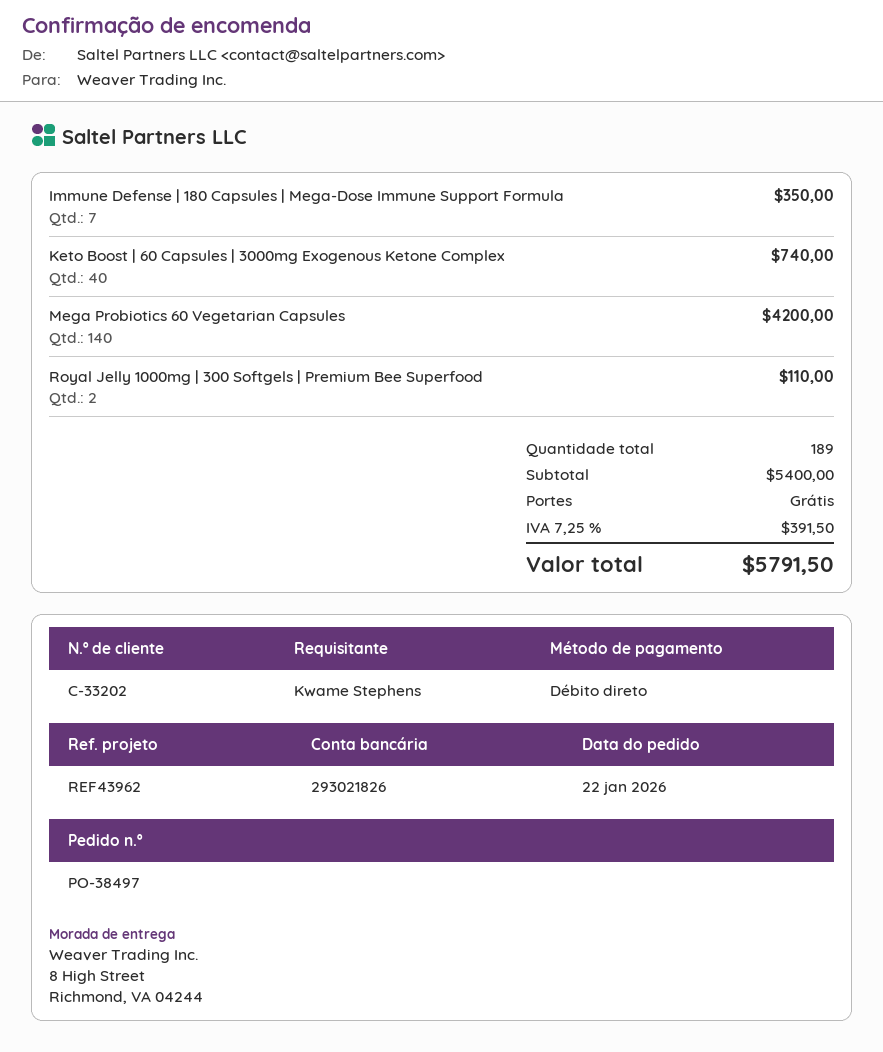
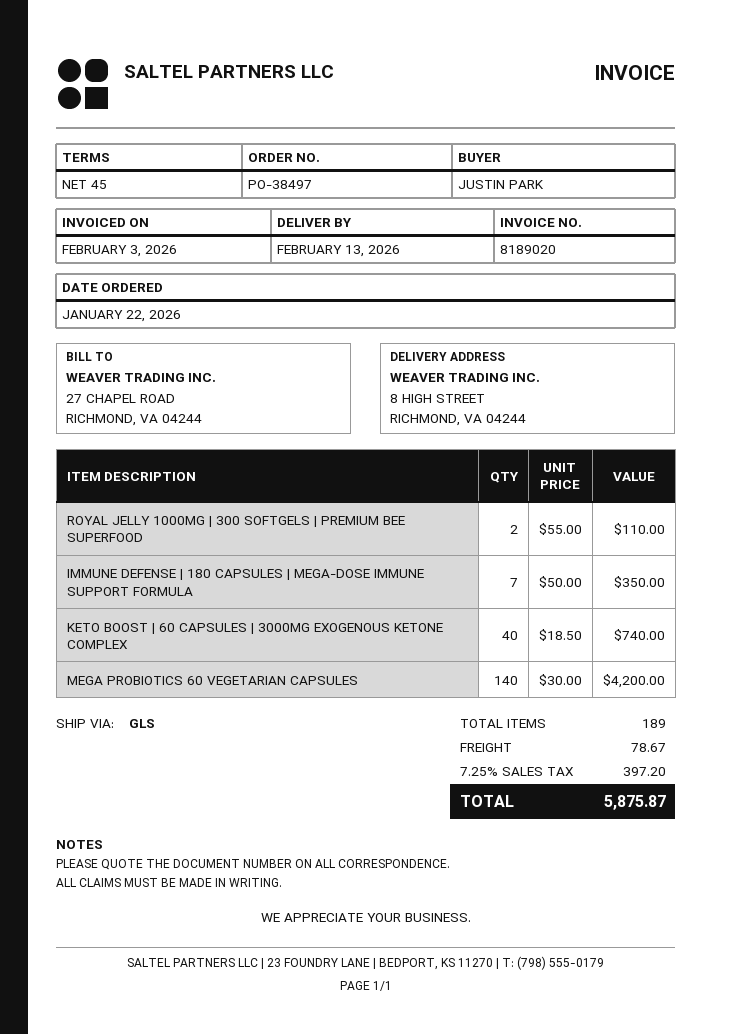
ordered by: Kwame Stephens -> JUSTIN PARK
shipping: 0.00 -> 78.67
tax: 7.25% = 391.50 -> 7.25% = 397.20
total: 5791.50 -> 5875.87

